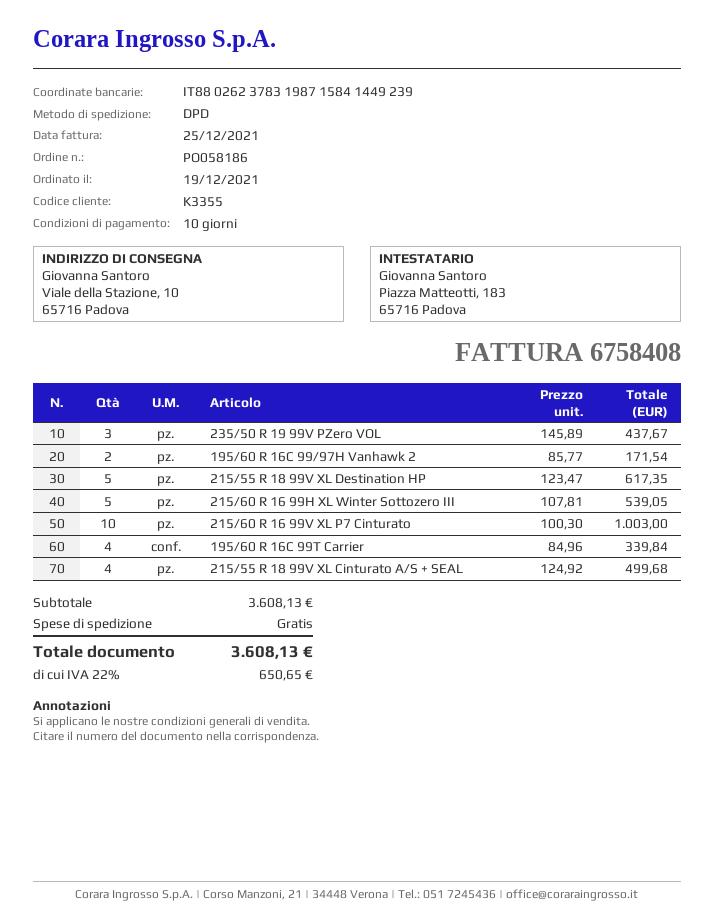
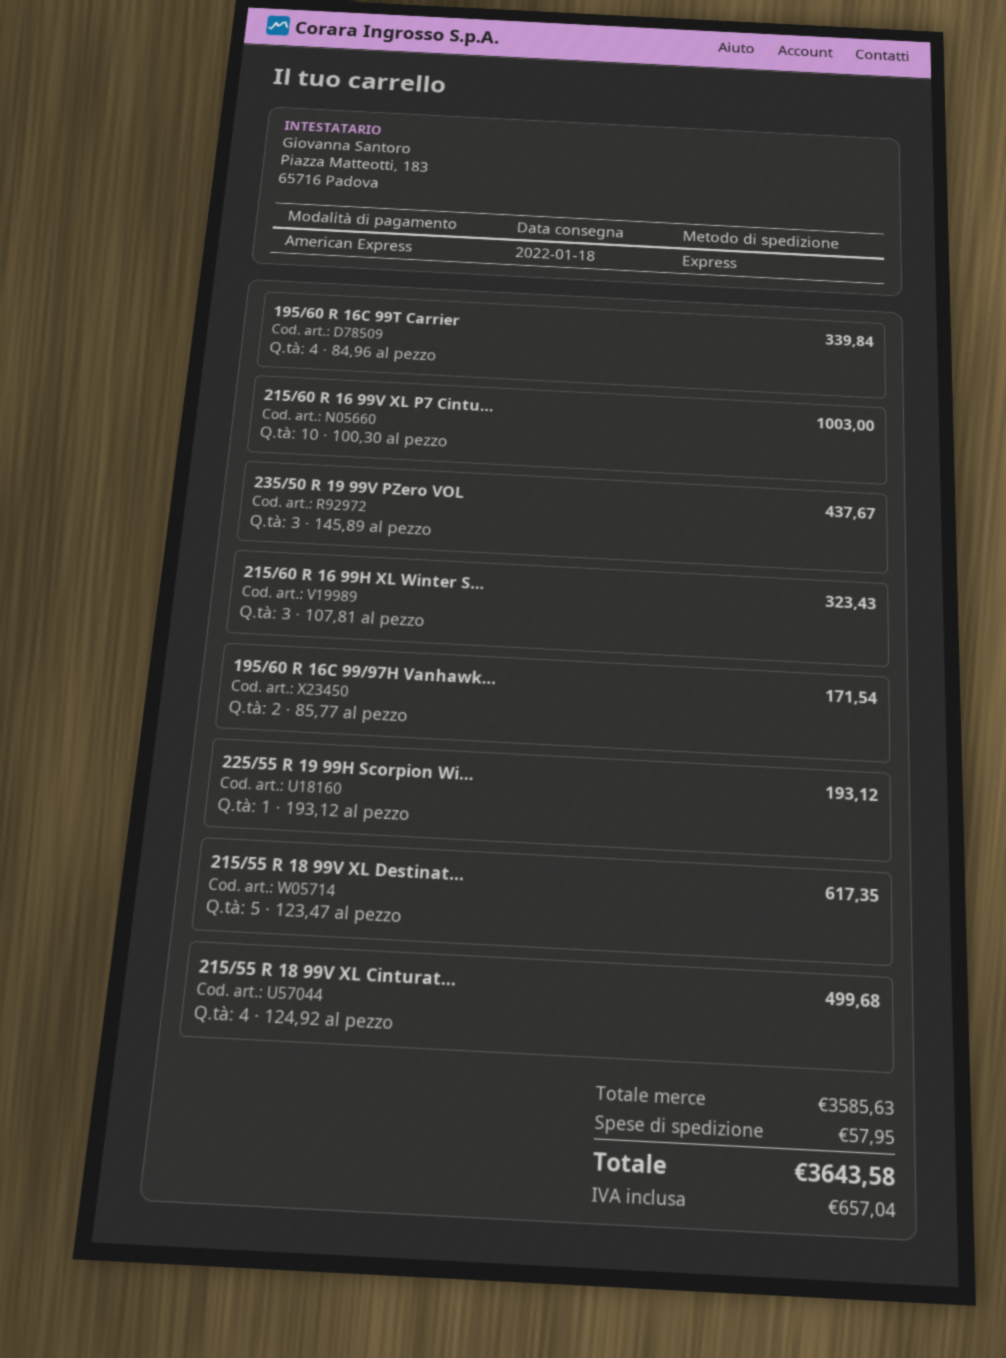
shipping method: DPD -> express
215/60 R 16 99H XL Winter Sottozero III: 5 x 107.81 = 539.05 -> 3 x 107.81 = 323.43
225/55 R 19 99H Scorpion Wi...: none -> 1 x 193.12 = 193.12
subtotal: 3608.13 -> 3585.63
shipping: 0.00 -> 57.95
tax: 650.65 -> 657.04
total: 3608.13 -> 3643.58

